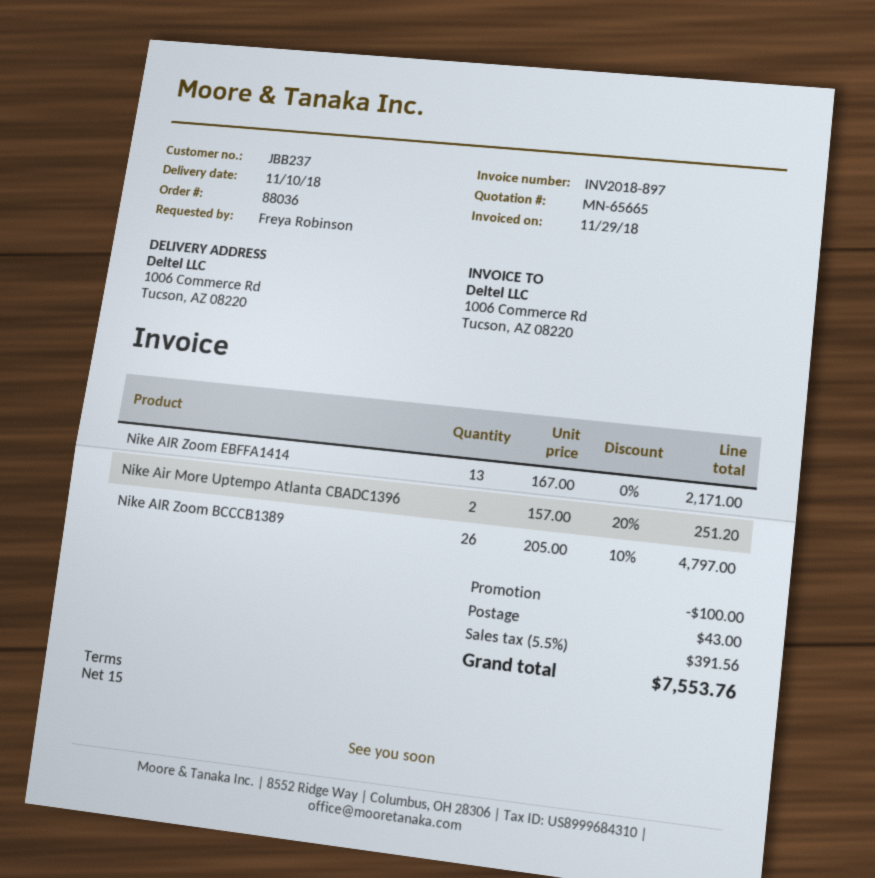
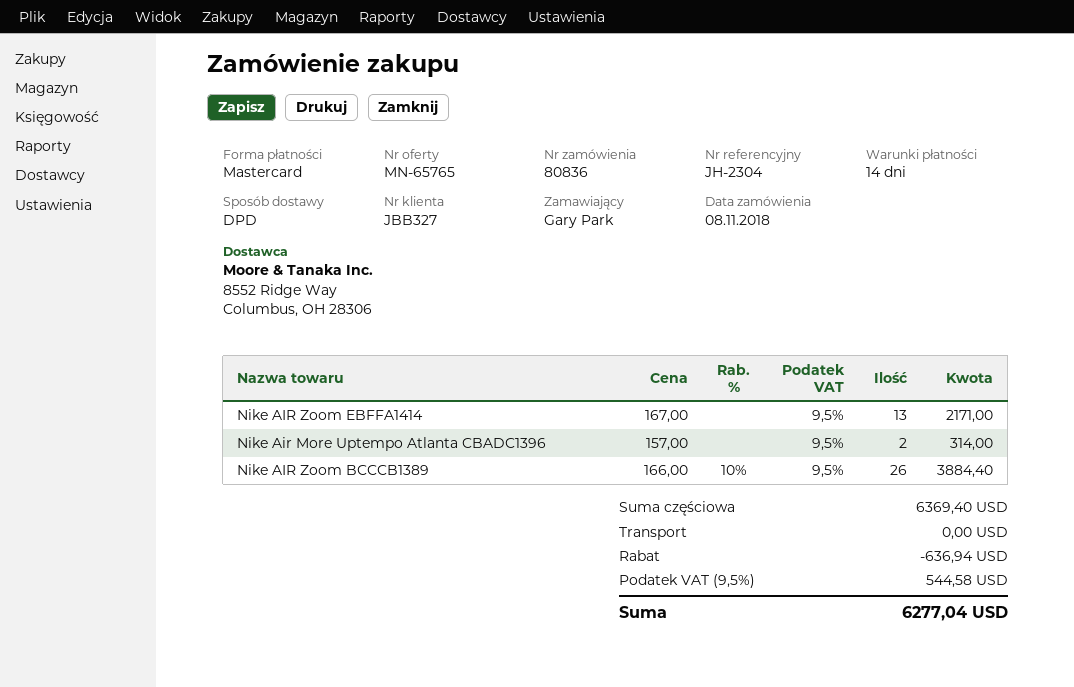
quote number: MN-65665 -> MN-65765
order number: 88036 -> 80836
payment terms: 15 days -> 14 days
customer number: JBB237 -> JBB327
ordered by: Freya Robinson -> Gary Park
Nike Air More Uptempo Atlanta CBADC1396: 2 x 157.00 - 20% = 251.20 -> 2 x 157.00 = 314.00
Nike AIR Zoom BCCCB1389: 26 x 205.00 - 10% = 4797.00 -> 26 x 166.00 - 10% = 3884.40
discount: 100.00 -> 636.94
shipping: 43.00 -> 0.00
tax: 5.5% = 391.56 -> 9.5% = 544.58
total: 7553.76 -> 6277.04

